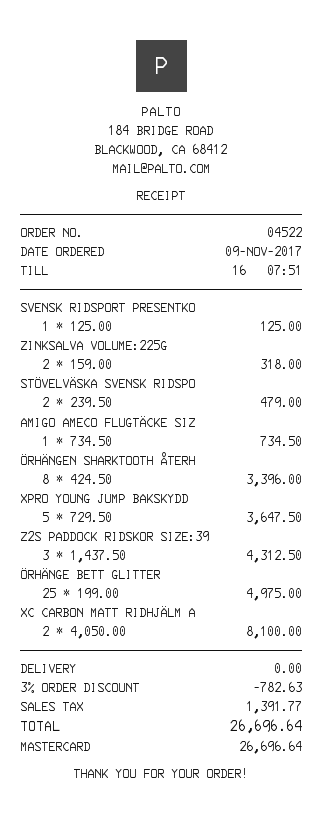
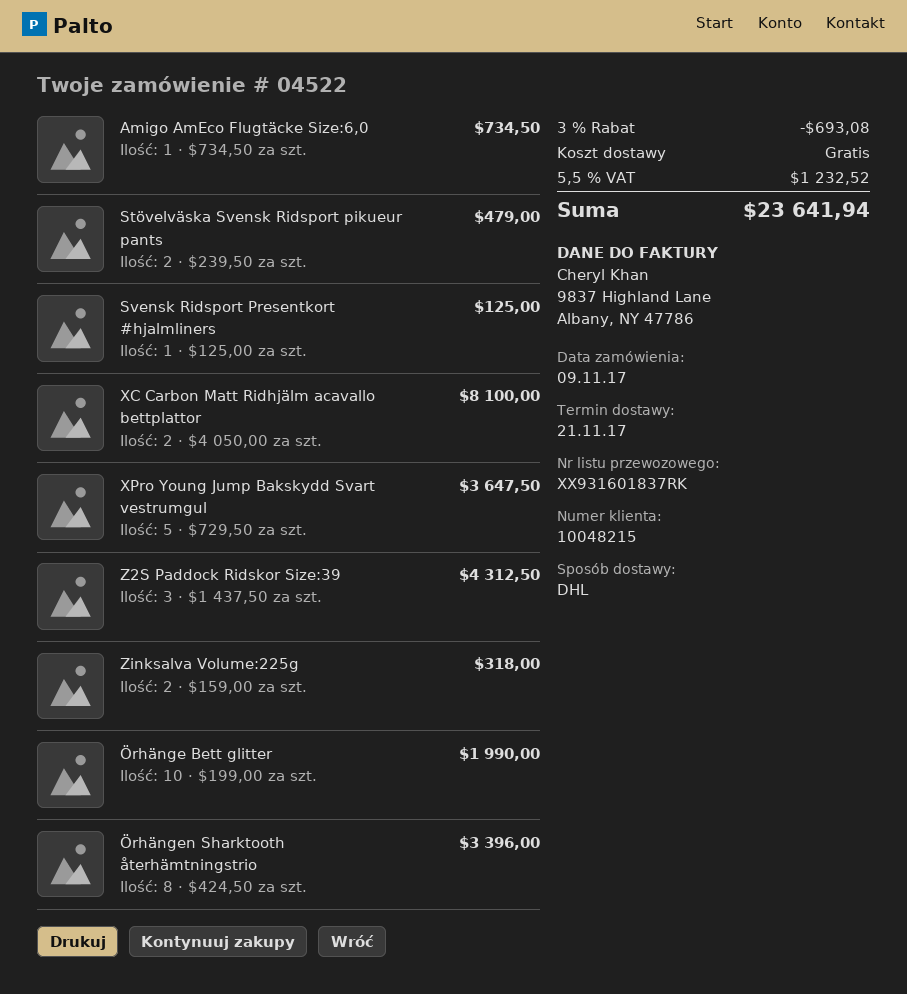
ÖRHÄNGE BETT GLITTER: 25 x 199.00 = 4975.00 -> 10 x 199.00 = 1990.00
discount: 3% = 782.63 -> 3% = 693.08
tax: 1391.77 -> 1232.52
total: 26696.64 -> 23641.94

